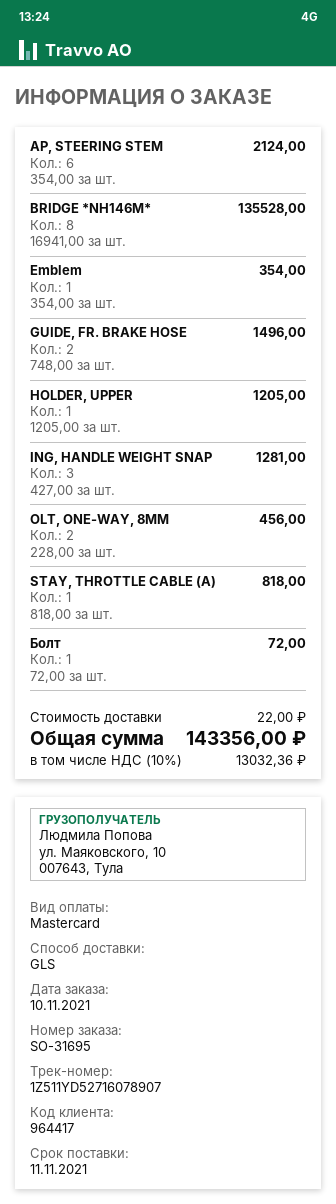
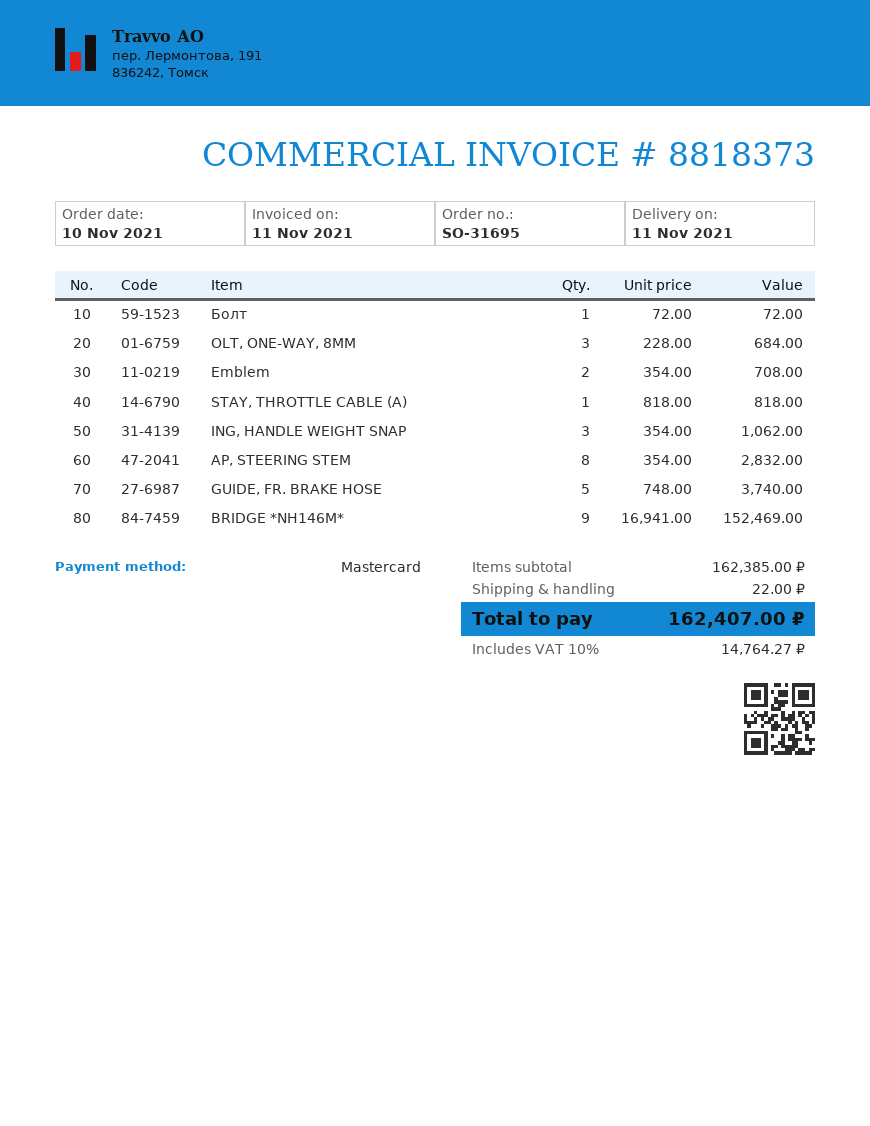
AP, STEERING STEM: 6 x 354.00 = 2124.00 -> 8 x 354.00 = 2832.00
BRIDGE *NH146M*: 8 x 16941.00 = 135528.00 -> 9 x 16941.00 = 152469.00
Emblem: 1 x 354.00 = 354.00 -> 2 x 354.00 = 708.00
GUIDE, FR. BRAKE HOSE: 2 x 748.00 = 1496.00 -> 5 x 748.00 = 3740.00
HOLDER, UPPER: 1 x 1205.00 = 1205.00 -> none
ING, HANDLE WEIGHT SNAP: 3 x 427.00 = 1281.00 -> 3 x 354.00 = 1062.00
OLT, ONE-WAY, 8MM: 2 x 228.00 = 456.00 -> 3 x 228.00 = 684.00
tax: 10% = 13032.36 -> 10% = 14764.27
total: 143356.00 -> 162407.00

